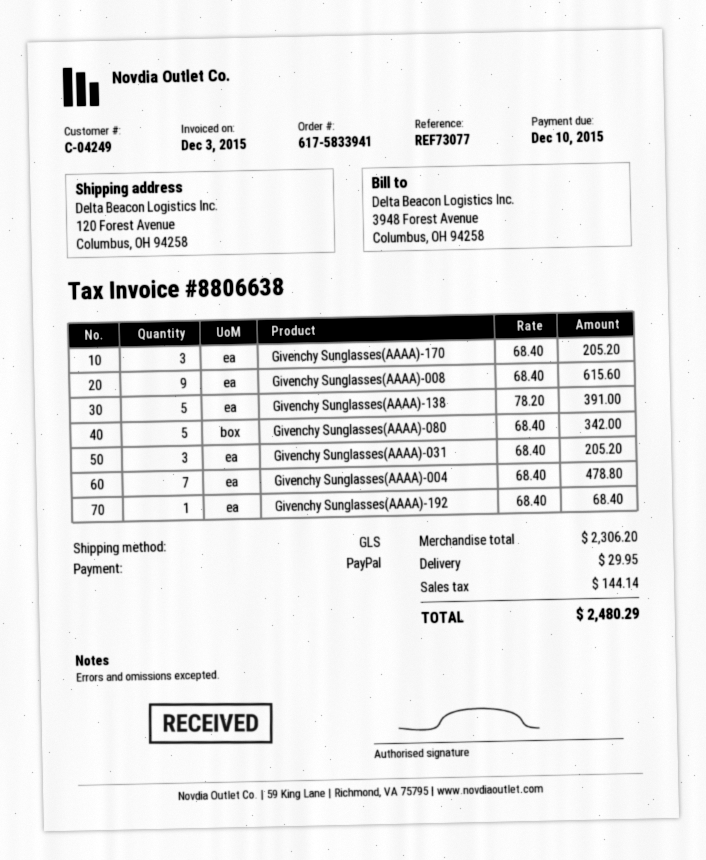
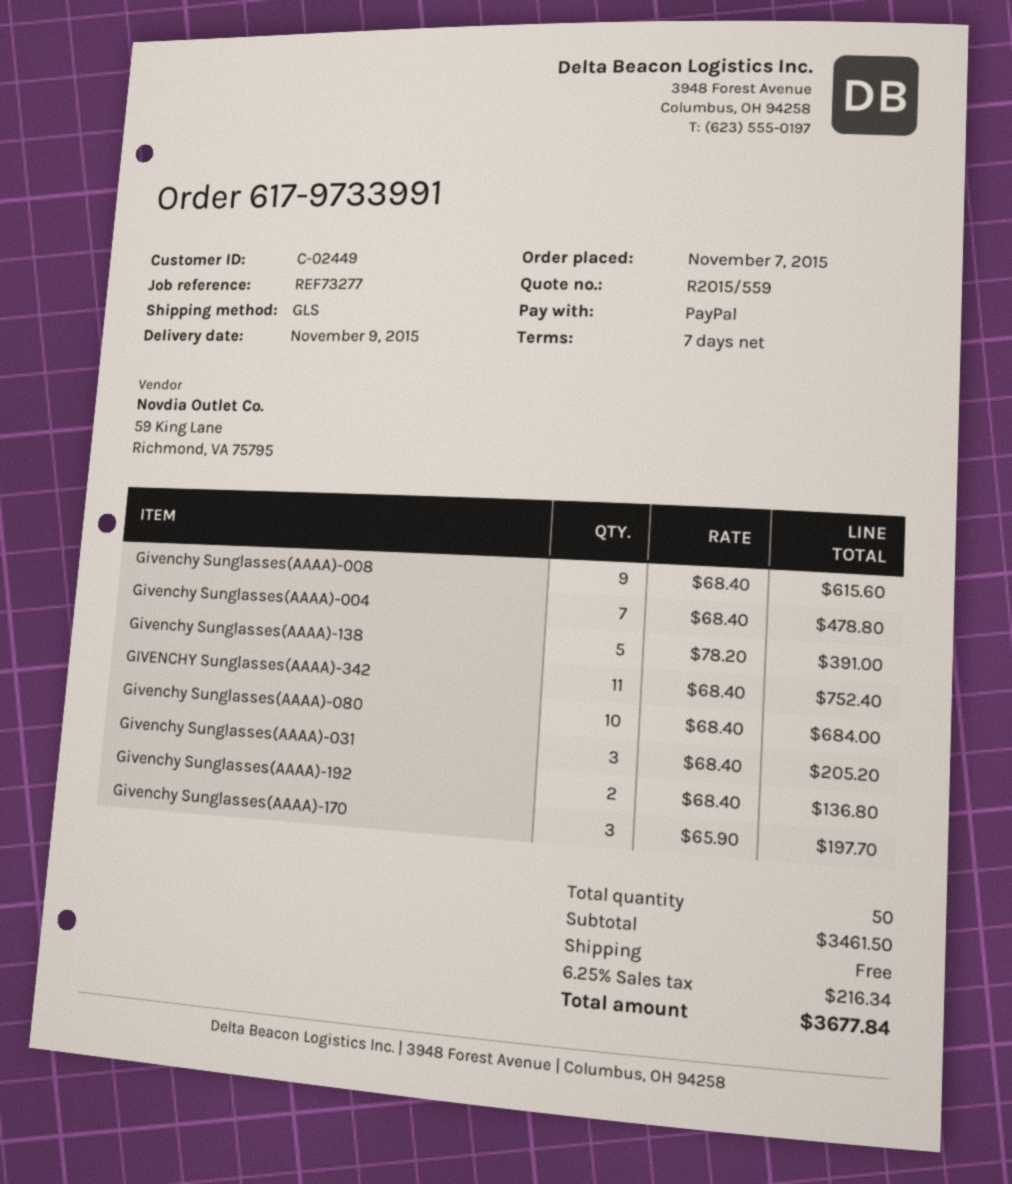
order number: 617-5833941 -> 617-9733991
customer number: C-04249 -> C-02449
reference: REF73077 -> REF73277
Givenchy Sunglasses(AAAA)-170: 3 x 68.40 = 205.20 -> 3 x 65.90 = 197.70
Givenchy Sunglasses(AAAA)-080: 5 x 68.40 = 342.00 -> 10 x 68.40 = 684.00
Givenchy Sunglasses(AAAA)-192: 1 x 68.40 = 68.40 -> 2 x 68.40 = 136.80
GIVENCHY Sunglasses(AAAA)-342: none -> 11 x 68.40 = 752.40
subtotal: 2306.20 -> 3461.50
shipping: 29.95 -> 0.00
tax: 144.14 -> 216.34
total: 2480.29 -> 3677.84

